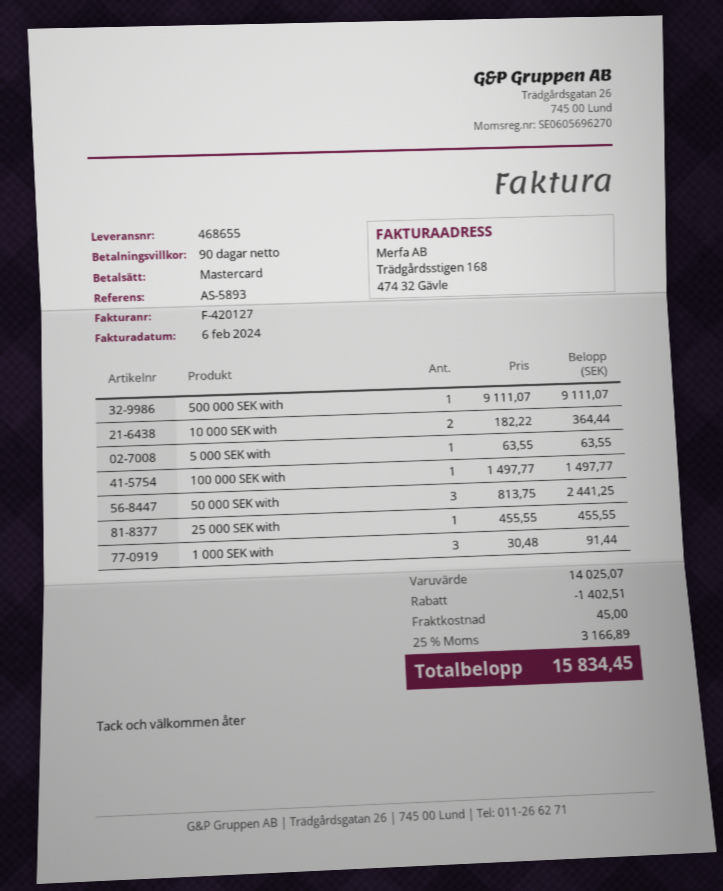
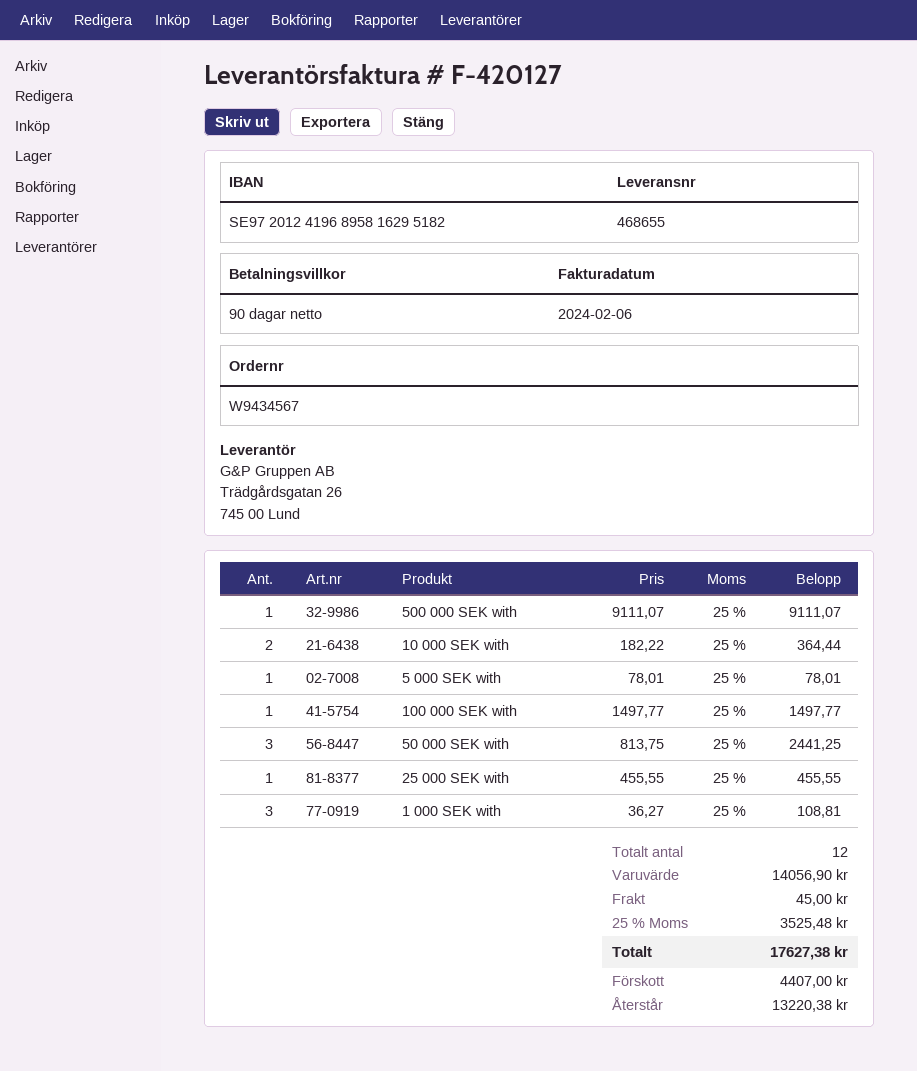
5 000 SEK with: 1 x 63.55 = 63.55 -> 1 x 78.01 = 78.01
1 000 SEK with: 3 x 30.48 = 91.44 -> 3 x 36.27 = 108.81
subtotal: 14025.07 -> 14056.90
discount: 1402.51 -> none
tax: 25% = 3166.89 -> 25% = 3525.48
total: 15834.45 -> 17627.38

